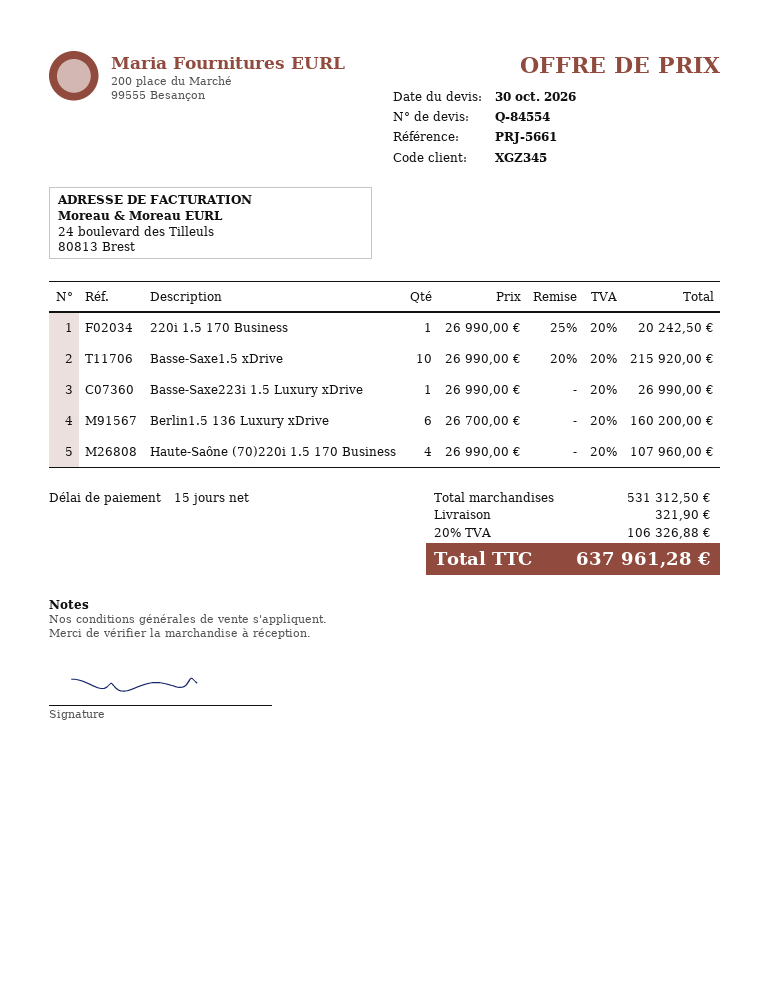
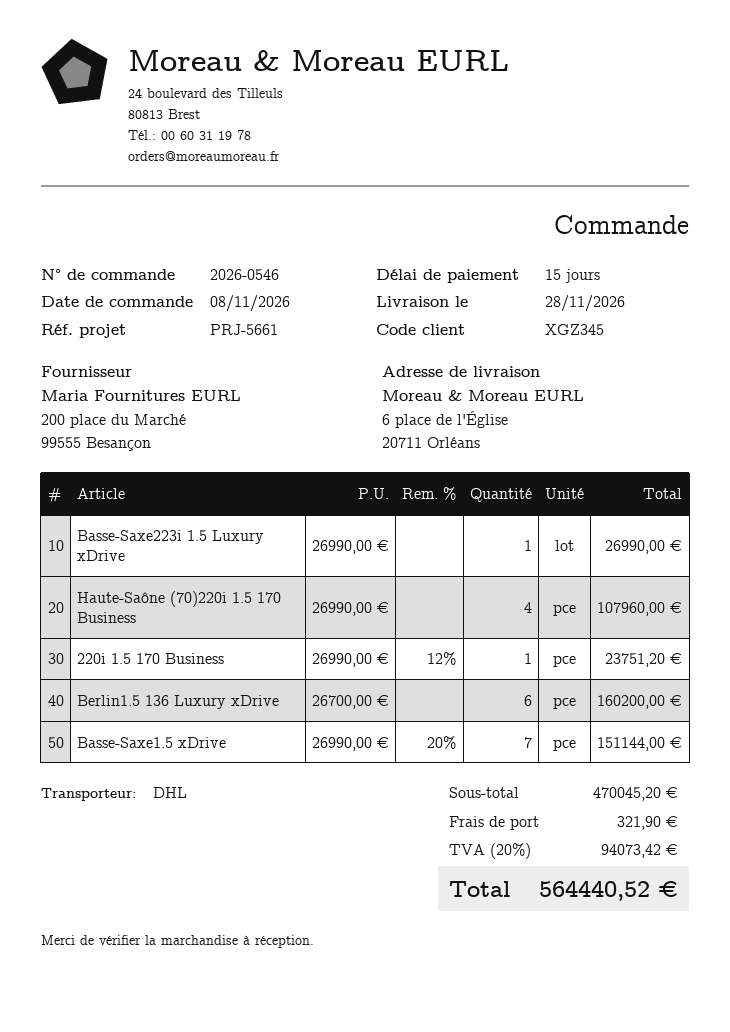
220i 1.5 170 Business: 1 x 26990.00 - 25% = 20242.50 -> 1 x 26990.00 - 12% = 23751.20
Basse-Saxe1.5 xDrive: 10 x 26990.00 - 20% = 215920.00 -> 7 x 26990.00 - 20% = 151144.00
subtotal: 531312.50 -> 470045.20
tax: 20% = 106326.88 -> 20% = 94073.42
total: 637961.28 -> 564440.52

